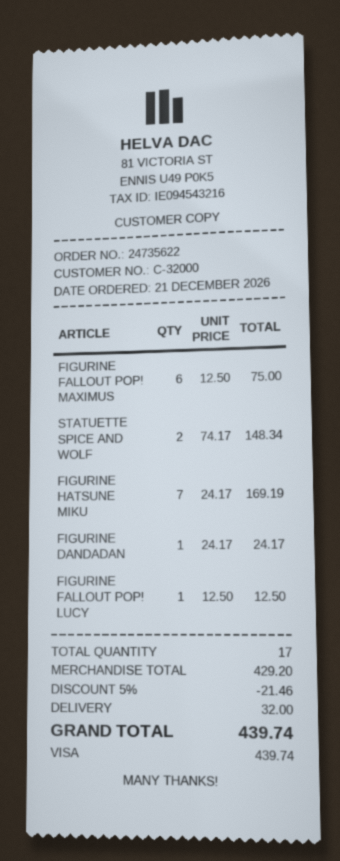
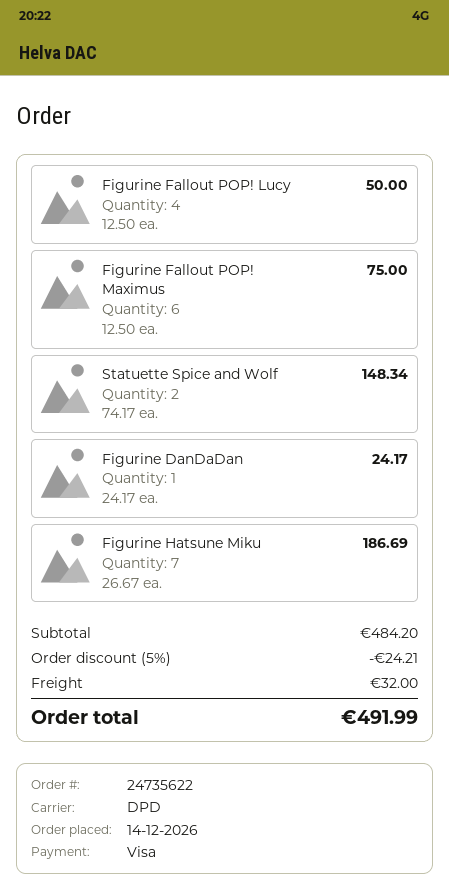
order date: 2026-12-21 -> 2026-12-14
FIGURINE HATSUNE MIKU: 7 x 24.17 = 169.19 -> 7 x 26.67 = 186.69
FIGURINE FALLOUT POP! LUCY: 1 x 12.50 = 12.50 -> 4 x 12.50 = 50.00
subtotal: 429.20 -> 484.20
discount: 5% = 21.46 -> 5% = 24.21
total: 439.74 -> 491.99

